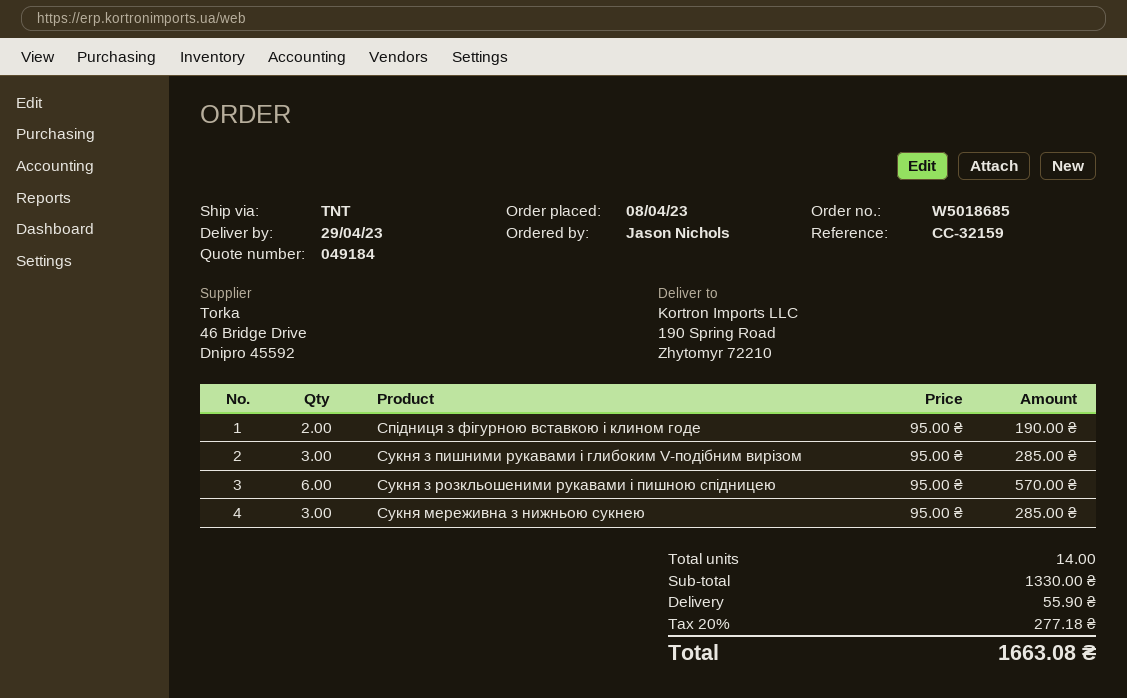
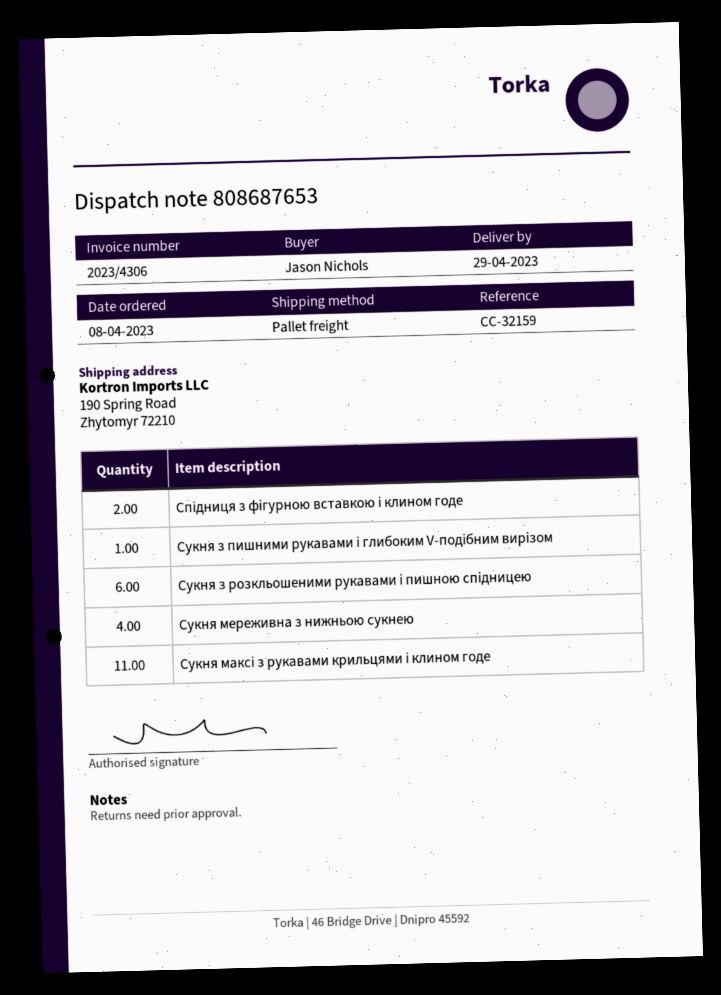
shipping method: TNT -> pallet freight
Сукня з пишними рукавами і глибоким V-подібним вирізом: 3 -> 1
Сукня мереживна з нижньою сукнею: 3 -> 4
Сукня максі з рукавами крильцями і клином годе: none -> 11

